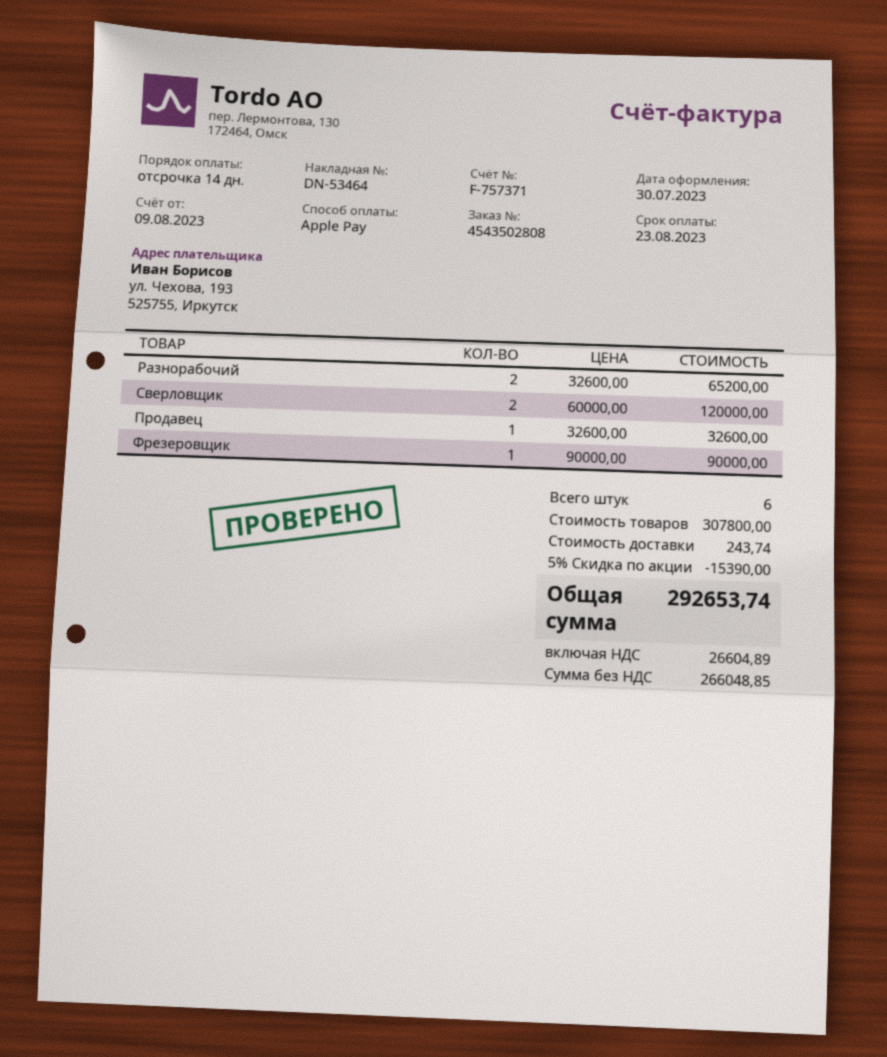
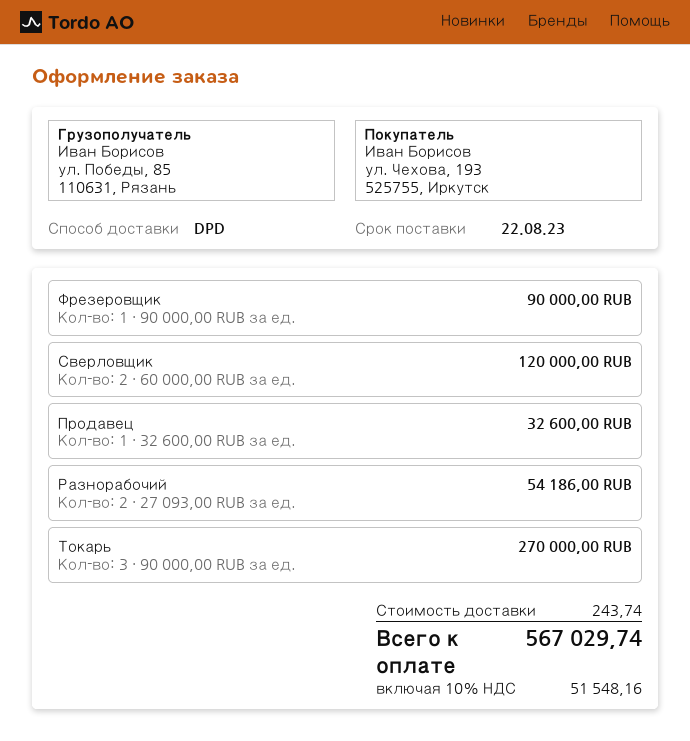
Разнорабочий: 2 x 32600.00 = 65200.00 -> 2 x 27093.00 = 54186.00
Токарь: none -> 3 x 90000.00 = 270000.00
discount: 5% = 15390.00 -> none
tax: 26604.89 -> 51548.16
total: 292653.74 -> 567029.74

